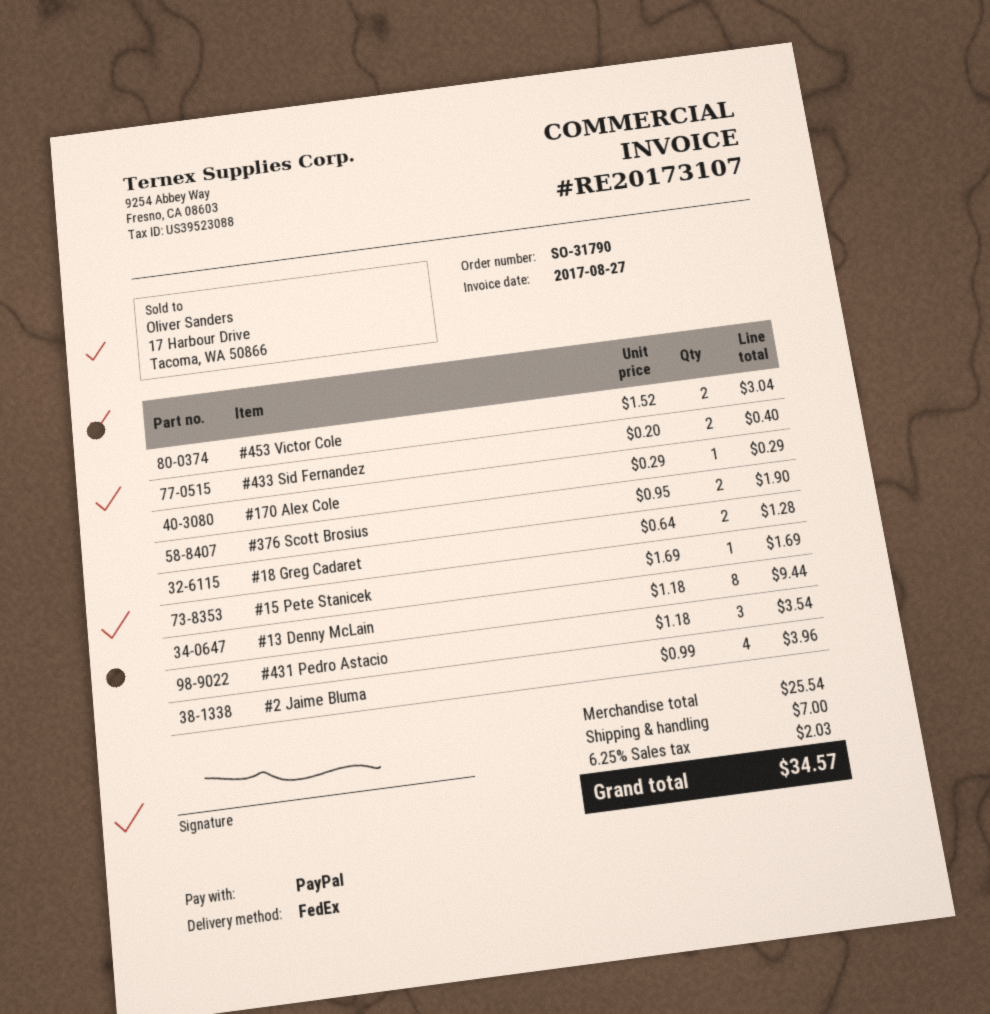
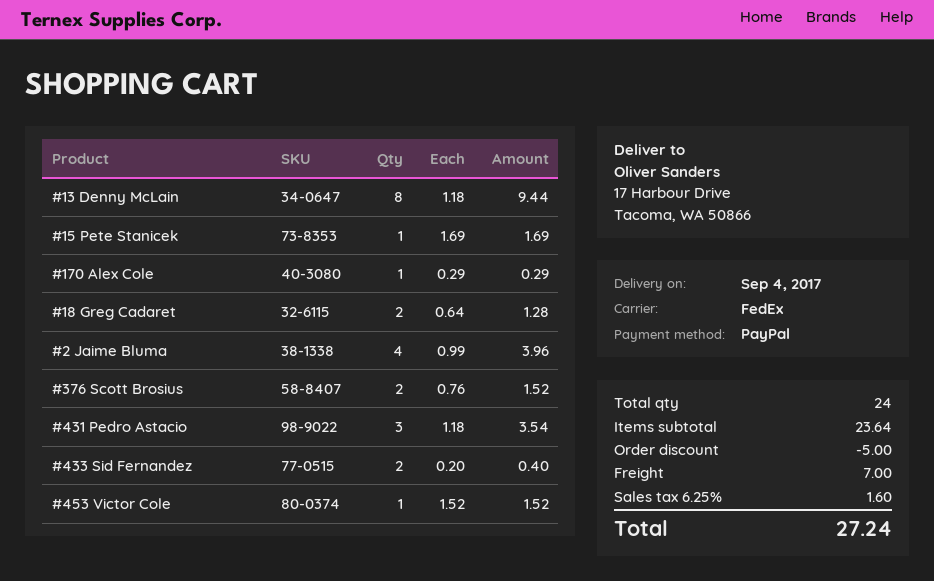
#453 Victor Cole: 2 x 1.52 = 3.04 -> 1 x 1.52 = 1.52
#376 Scott Brosius: 2 x 0.95 = 1.90 -> 2 x 0.76 = 1.52
subtotal: 25.54 -> 23.64
discount: none -> 5.00
tax: 6.25% = 2.03 -> 6.25% = 1.60
total: 34.57 -> 27.24

